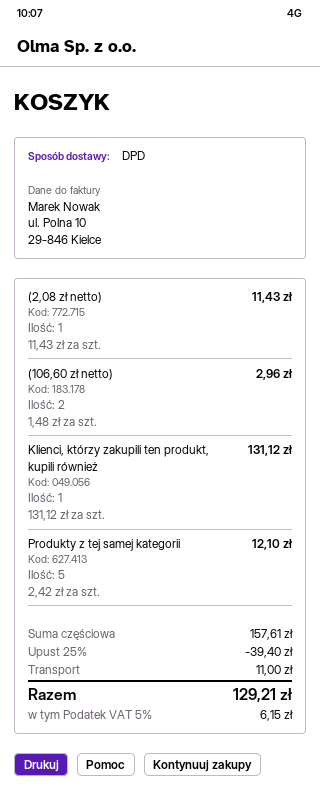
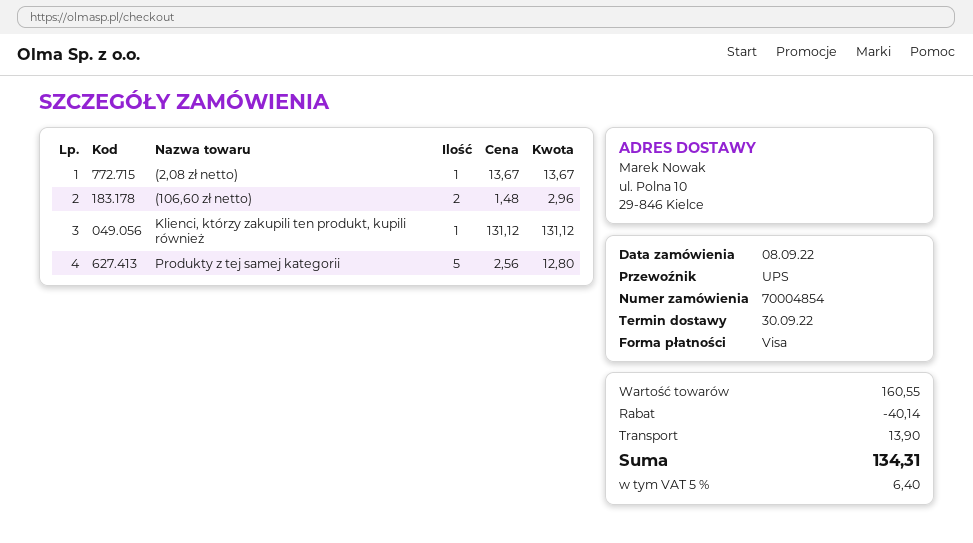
shipping method: DPD -> UPS
(2,08 zł netto): 1 x 11.43 = 11.43 -> 1 x 13.67 = 13.67
Produkty z tej samej kategorii: 5 x 2.42 = 12.10 -> 5 x 2.56 = 12.80
subtotal: 157.61 -> 160.55
discount: 39.40 -> 40.14
shipping: 11.00 -> 13.90
tax: 5% = 6.15 -> 5% = 6.40
total: 129.21 -> 134.31

